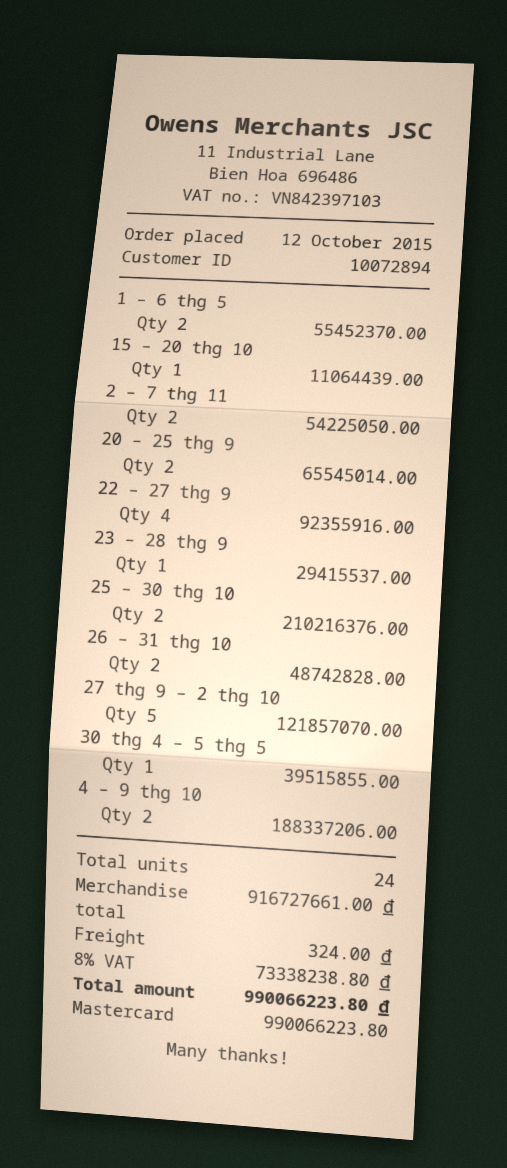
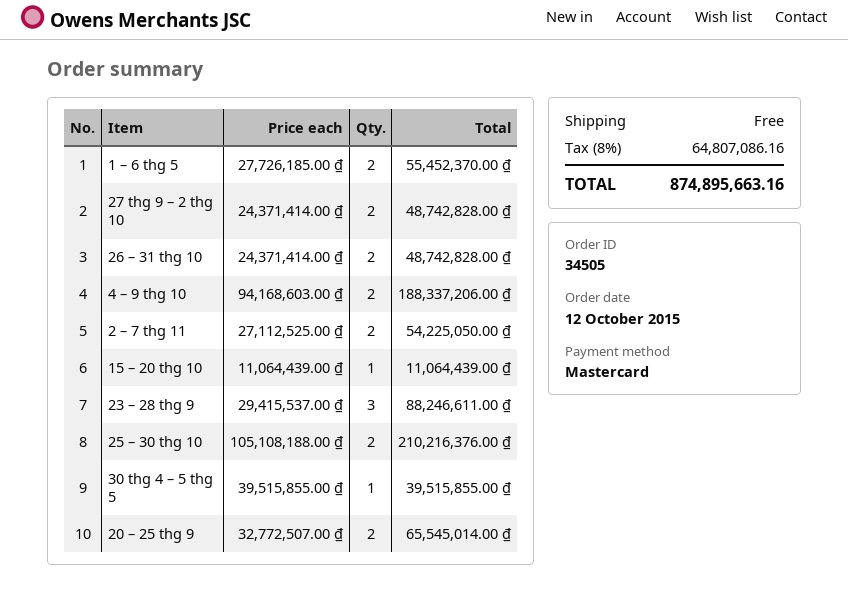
22 – 27 thg 9: 4 for 92355916.00 -> none
23 – 28 thg 9: 1 for 29415537.00 -> 3 for 88246611.00
27 thg 9 – 2 thg 10: 5 for 121857070.00 -> 2 for 48742828.00
shipping: 324.00 -> 0.00
tax: 8% = 73338238.80 -> 8% = 64807086.16
total: 990066223.80 -> 874895663.16

